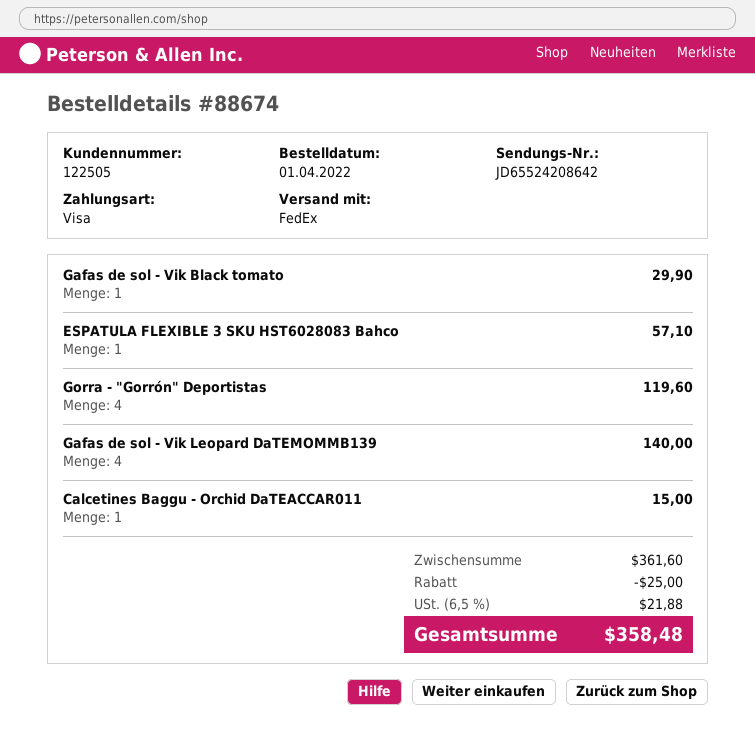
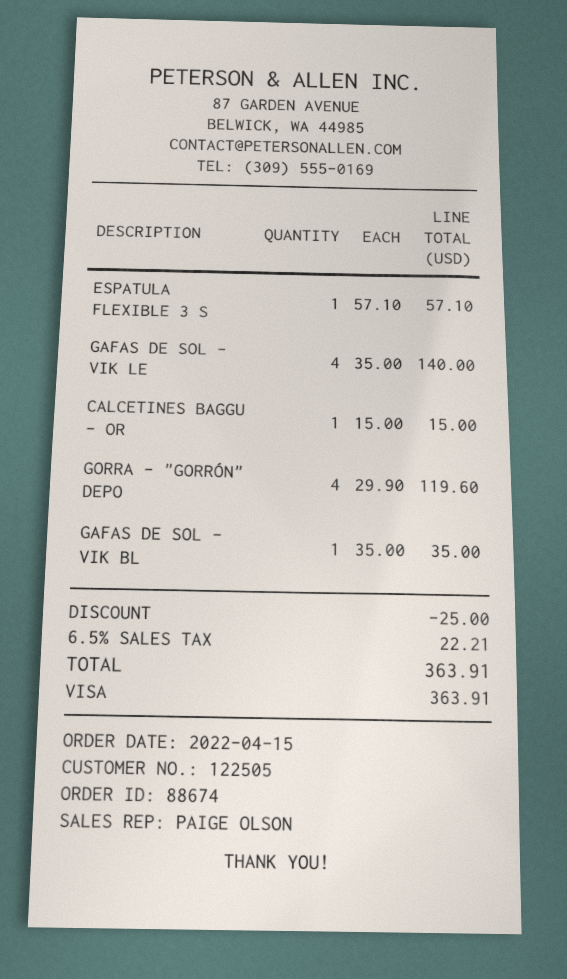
order date: 2022-04-01 -> 2022-04-15
Gafas de sol - Vik Black tomato: 1 for 29.90 -> 1 for 35.00
tax: 6.5% = 21.88 -> 6.5% = 22.21
total: 358.48 -> 363.91

